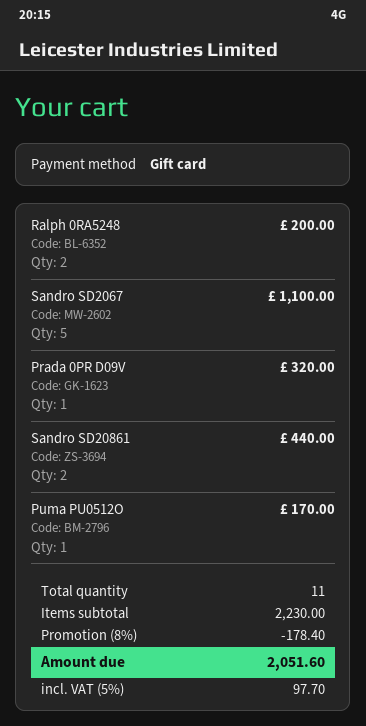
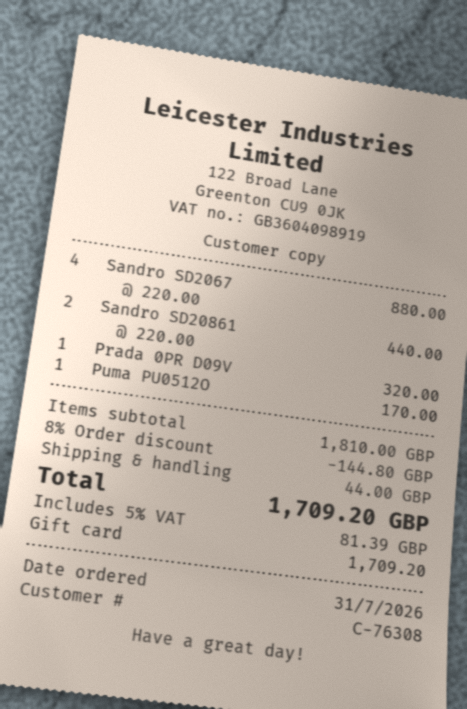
Ralph 0RA5248: 2 for 200.00 -> none
Sandro SD2067: 5 for 1100.00 -> 4 for 880.00
subtotal: 2230.00 -> 1810.00
discount: 8% = 178.40 -> 8% = 144.80
shipping: none -> 44.00
tax: 5% = 97.70 -> 5% = 81.39
total: 2051.60 -> 1709.20

